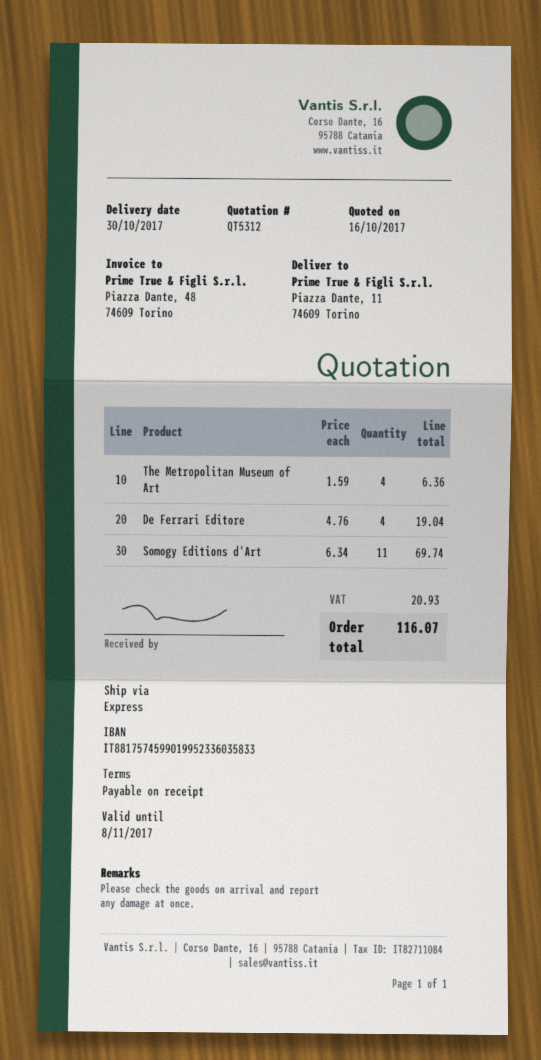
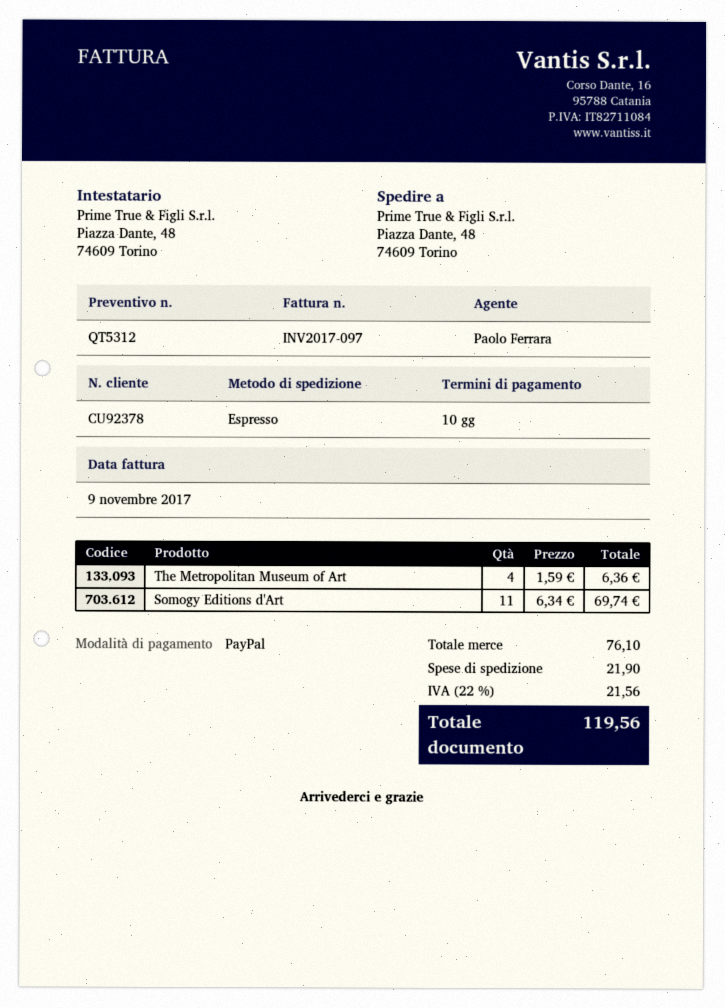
payment terms: on receipt -> 10 days
ship to: Piazza Dante, 11, 74609 Torino -> Piazza Dante, 48, 74609 Torino
De Ferrari Editore: 4 x 4.76 = 19.04 -> none
shipping: none -> 21.90
tax: 20.93 -> 21.56
total: 116.07 -> 119.56

